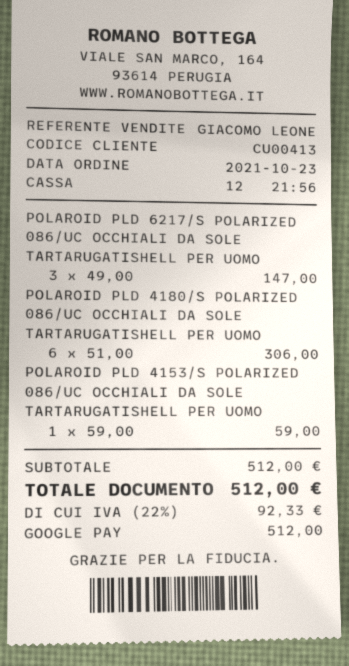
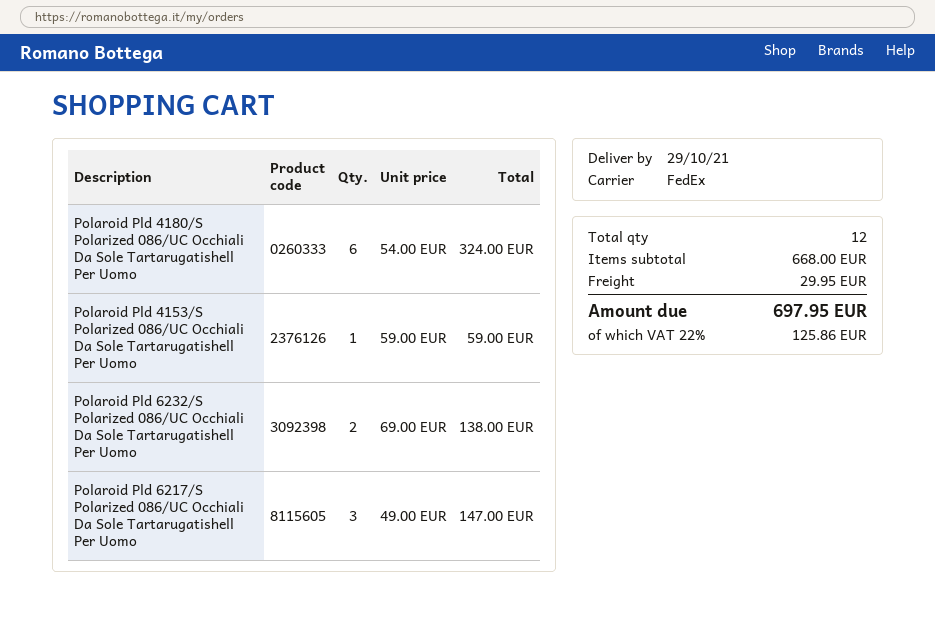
POLAROID PLD 4180/S POLARIZED 086/UC OCCHIALI DA SOLE TARTARUGATISHELL PER UOMO: 6 x 51.00 = 306.00 -> 6 x 54.00 = 324.00
Polaroid Pld 6232/S Polarized 086/UC Occhiali Da Sole Tartarugatishell Per Uomo: none -> 2 x 69.00 = 138.00
subtotal: 512.00 -> 668.00
shipping: none -> 29.95
tax: 22% = 92.33 -> 22% = 125.86
total: 512.00 -> 697.95

